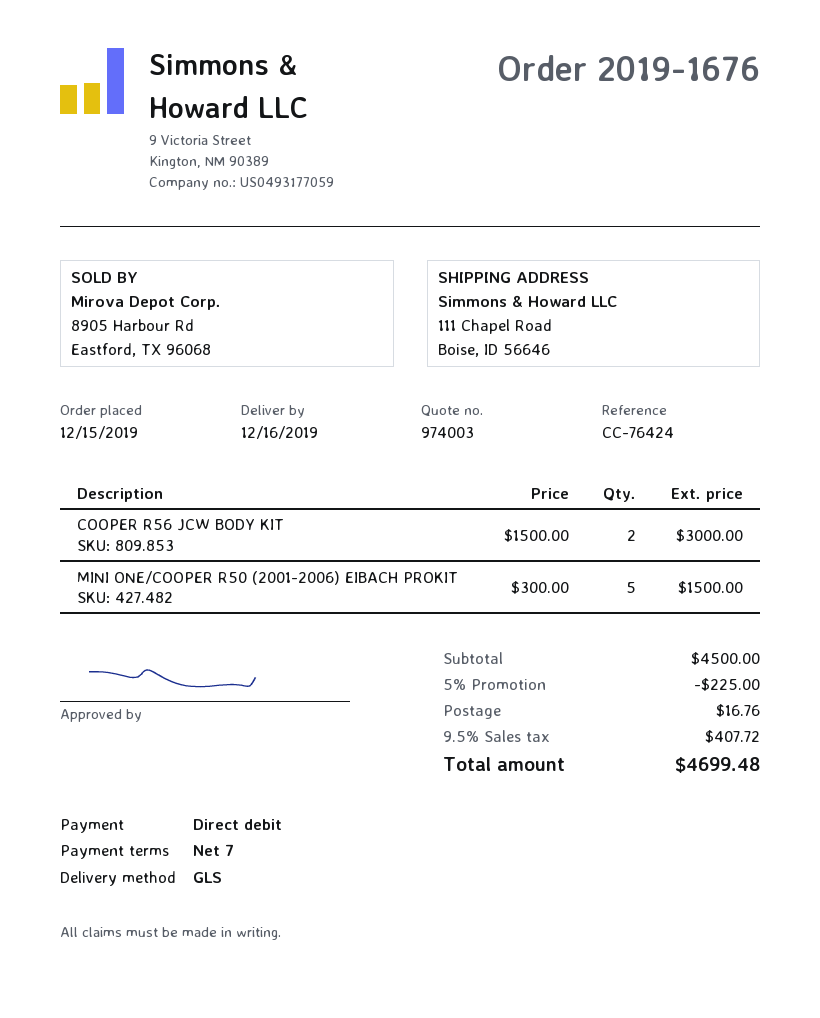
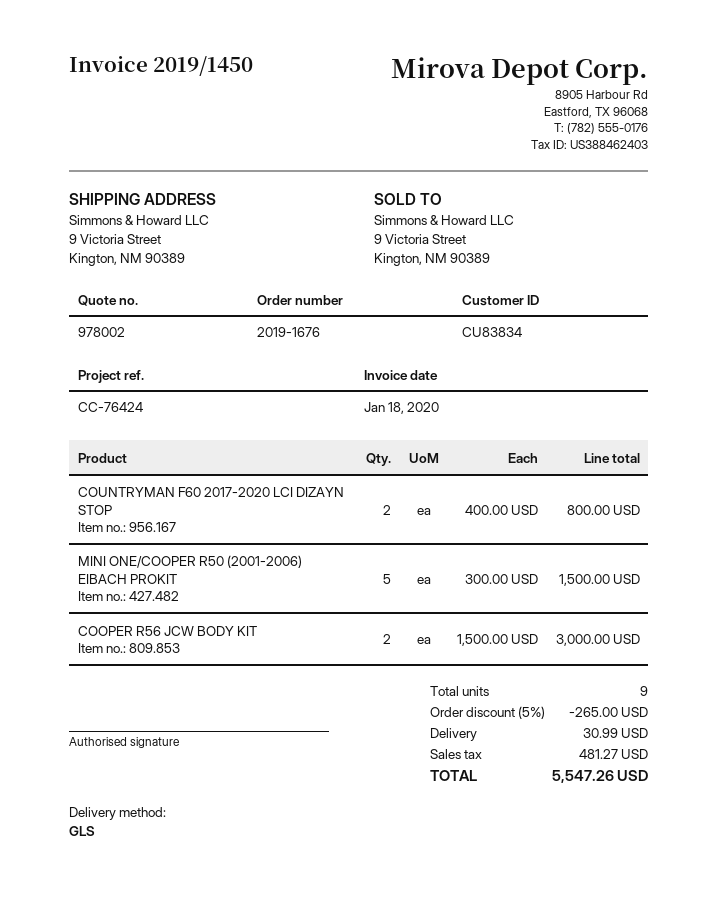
quote number: 974003 -> 978002
ship to: 111 Chapel Road, Boise, ID 56646 -> 9 Victoria Street, Kington, NM 90389
COUNTRYMAN F60 2017-2020 LCI DIZAYN STOP: none -> 2 x 400.00 = 800.00
discount: 5% = 225.00 -> 5% = 265.00
shipping: 16.76 -> 30.99
tax: 407.72 -> 481.27
total: 4699.48 -> 5547.26

